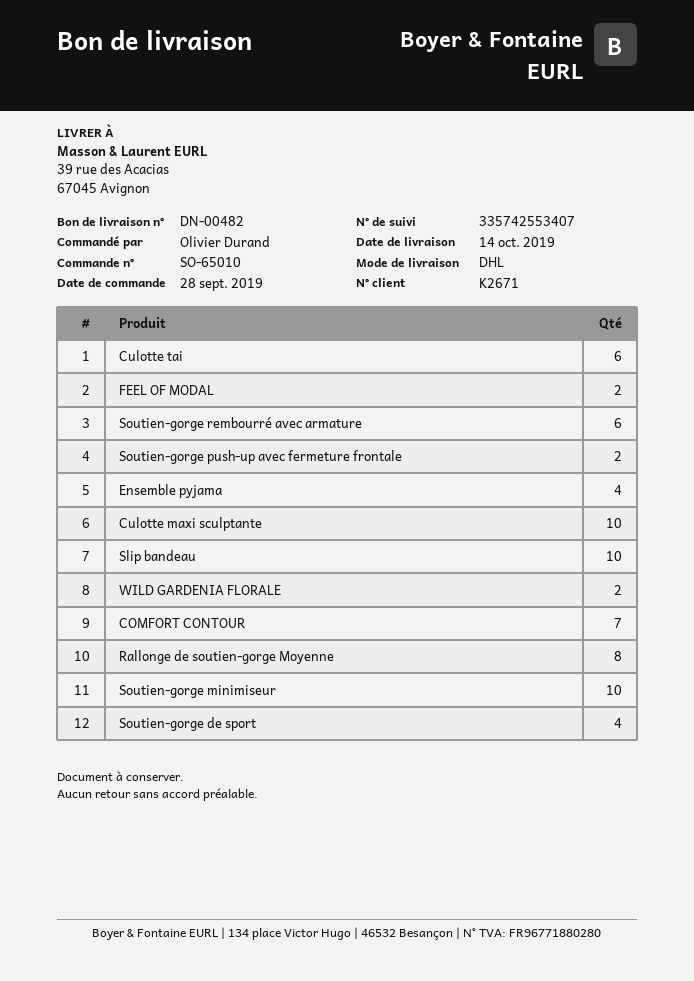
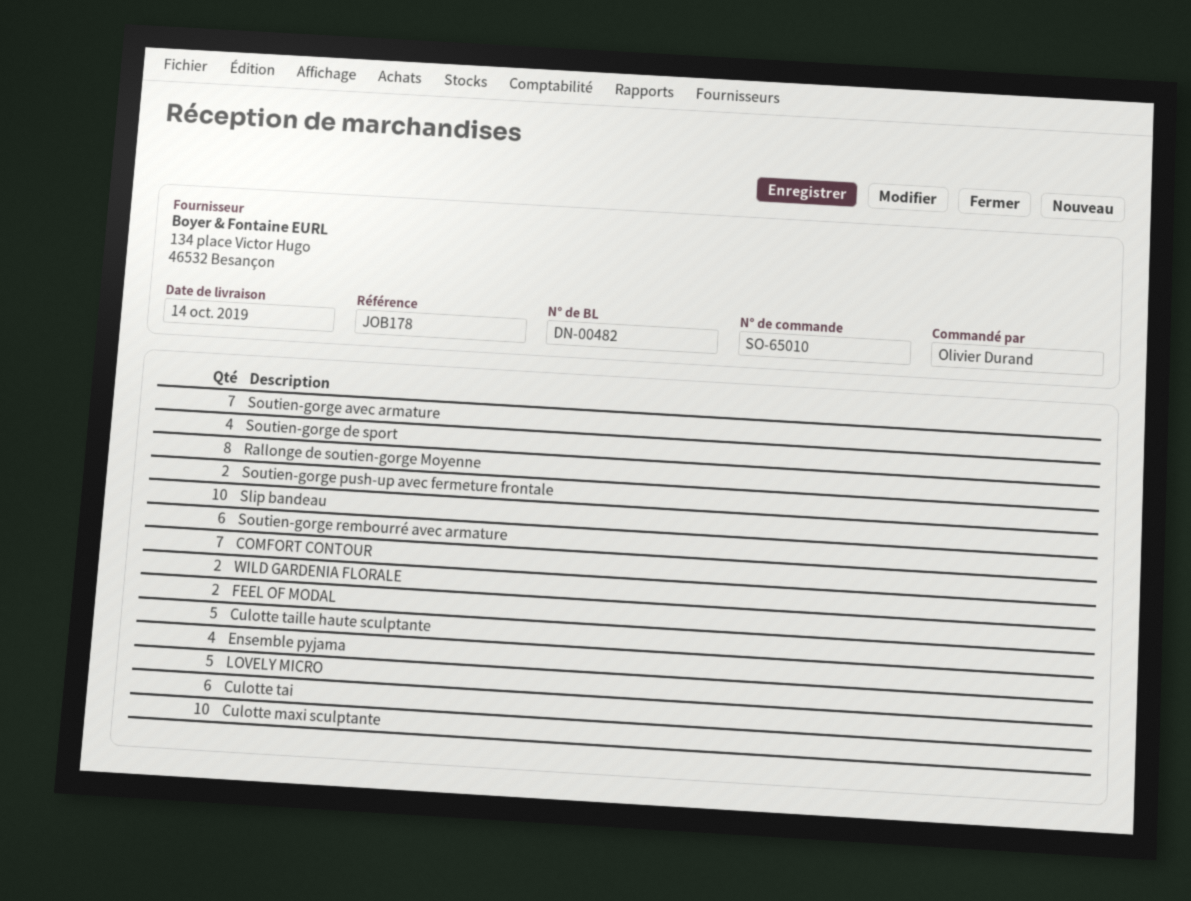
Soutien-gorge minimiseur: 10 -> none
Soutien-gorge avec armature: none -> 7
Culotte taille haute sculptante: none -> 5
LOVELY MICRO: none -> 5

